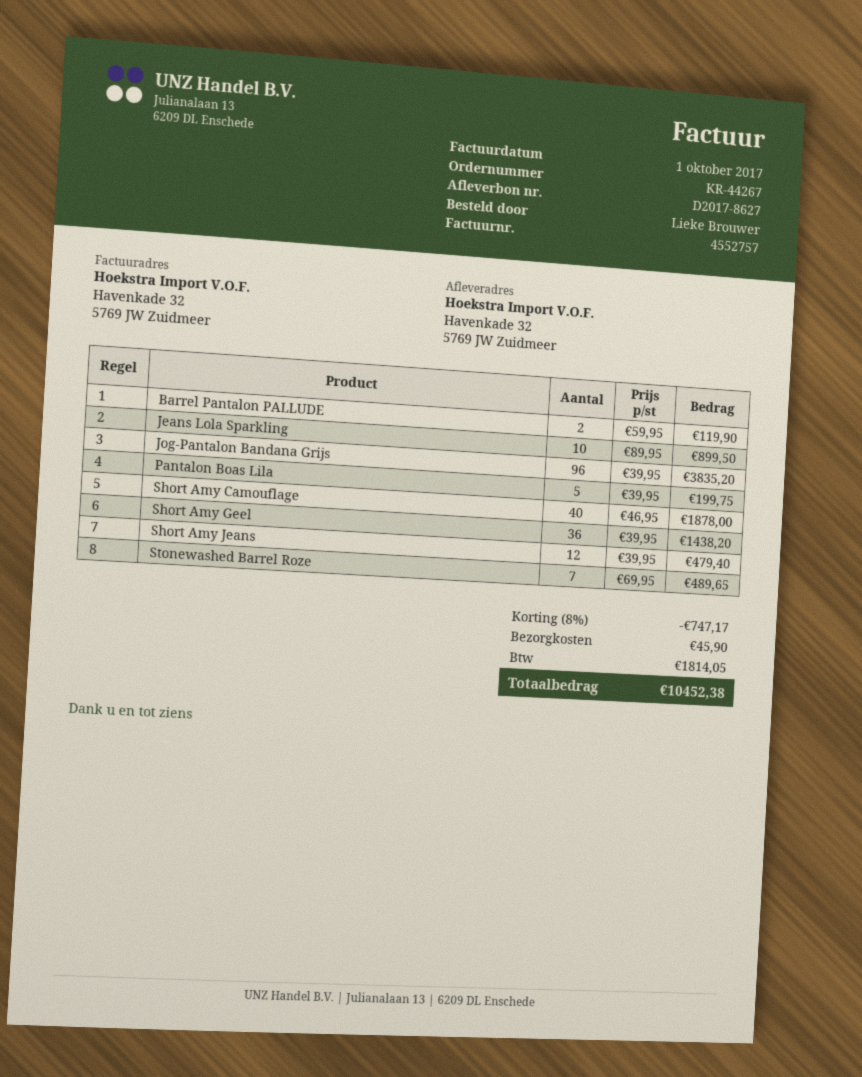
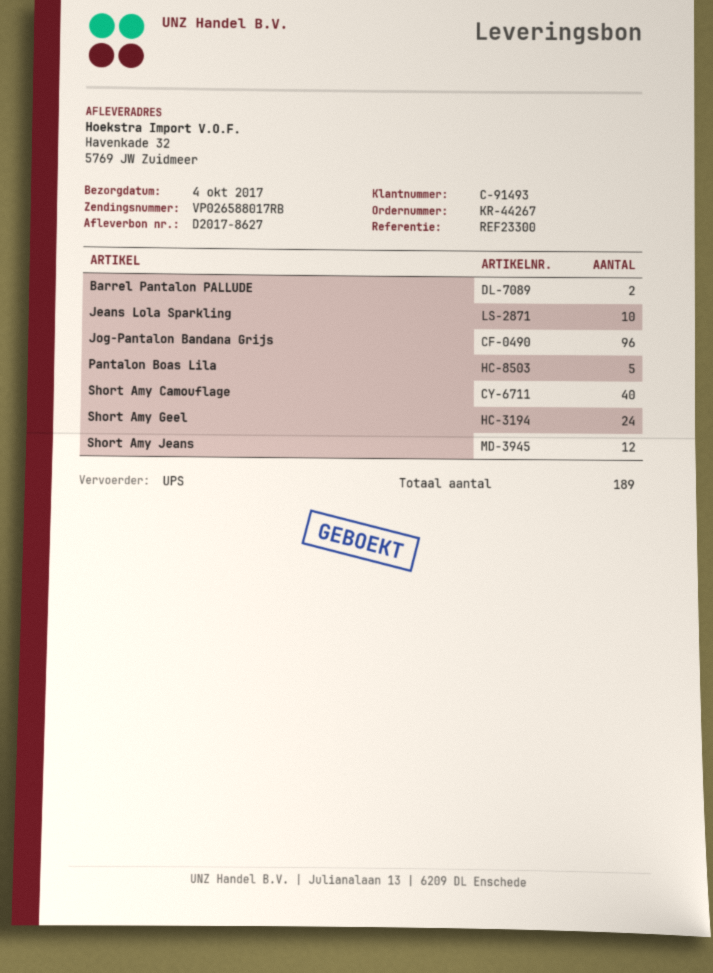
Short Amy Geel: 36 -> 24
Stonewashed Barrel Roze: 7 -> none

